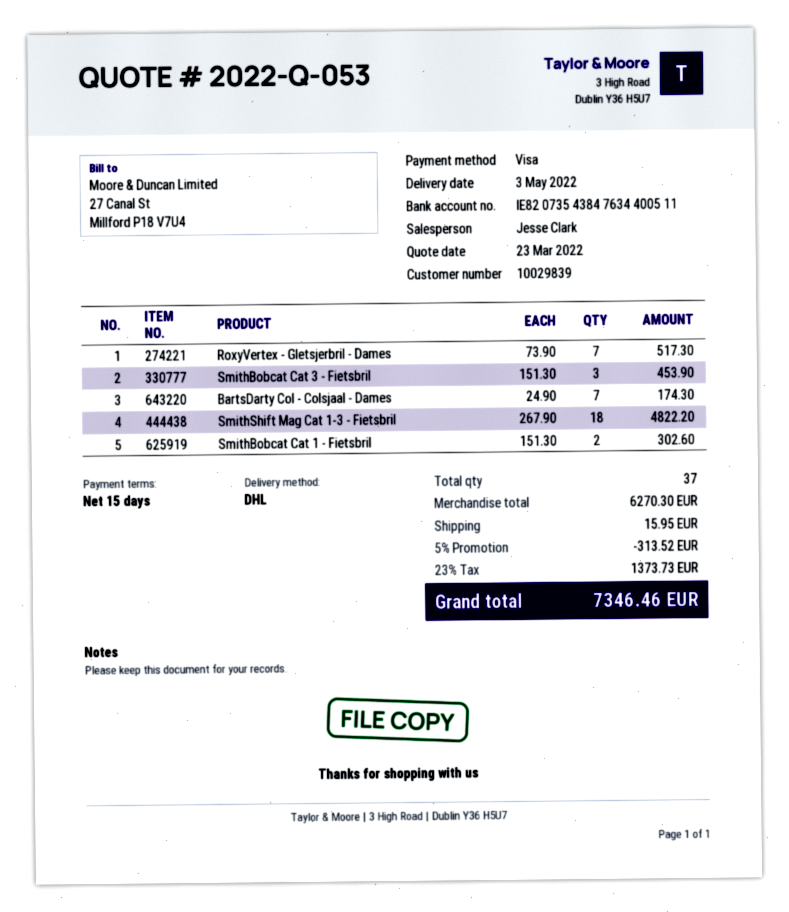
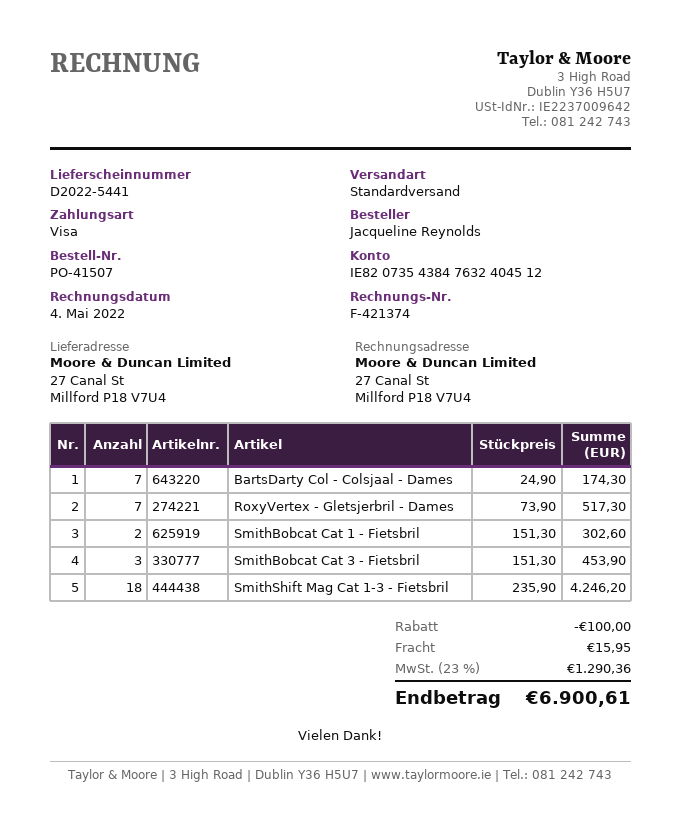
bank account: IE82073543847634400511 -> IE82073543847632404512
shipping method: DHL -> standard
SmithShift Mag Cat 1-3 - Fietsbril: 18 x 267.90 = 4822.20 -> 18 x 235.90 = 4246.20
discount: 313.52 -> 100.00
tax: 23% = 1373.73 -> 23% = 1290.36
total: 7346.46 -> 6900.61

